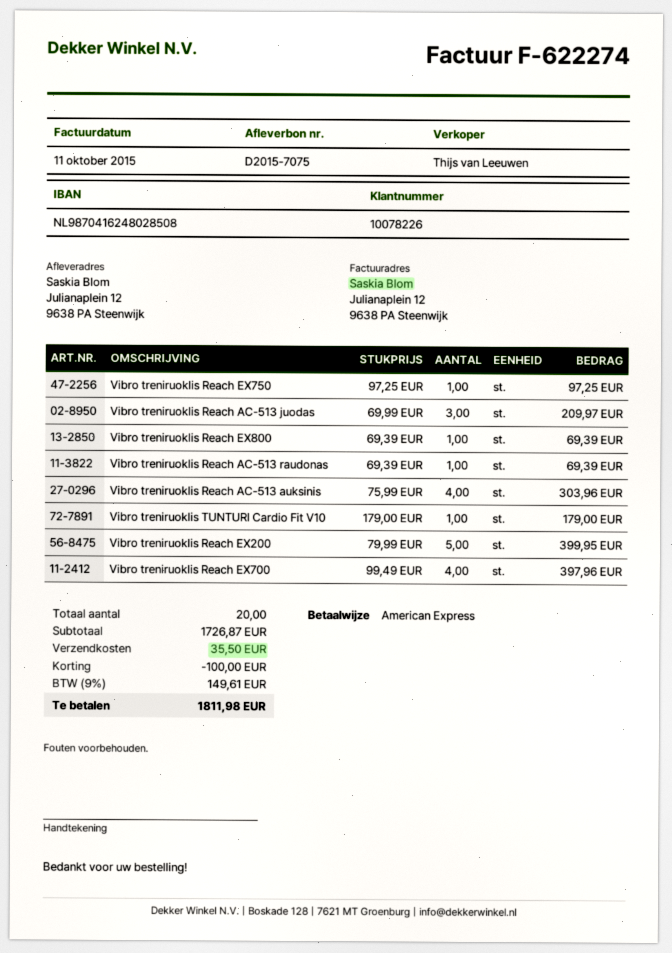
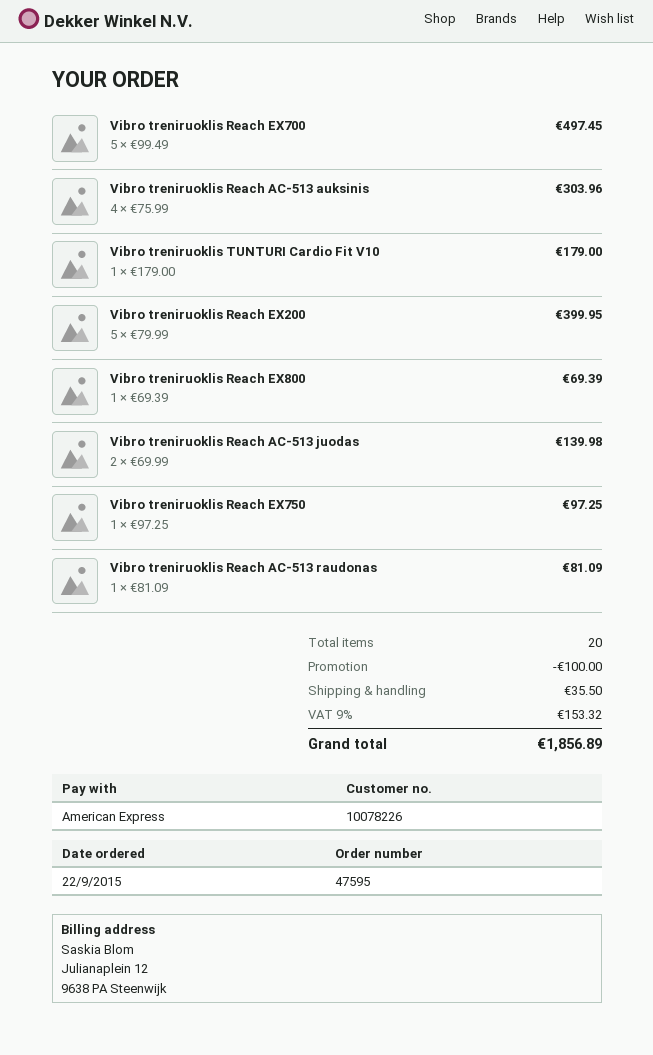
Vibro treniruoklis Reach AC-513 juodas: 3 x 69.99 = 209.97 -> 2 x 69.99 = 139.98
Vibro treniruoklis Reach AC-513 raudonas: 1 x 69.39 = 69.39 -> 1 x 81.09 = 81.09
Vibro treniruoklis Reach EX700: 4 x 99.49 = 397.96 -> 5 x 99.49 = 497.45
tax: 9% = 149.61 -> 9% = 153.32
total: 1811.98 -> 1856.89

